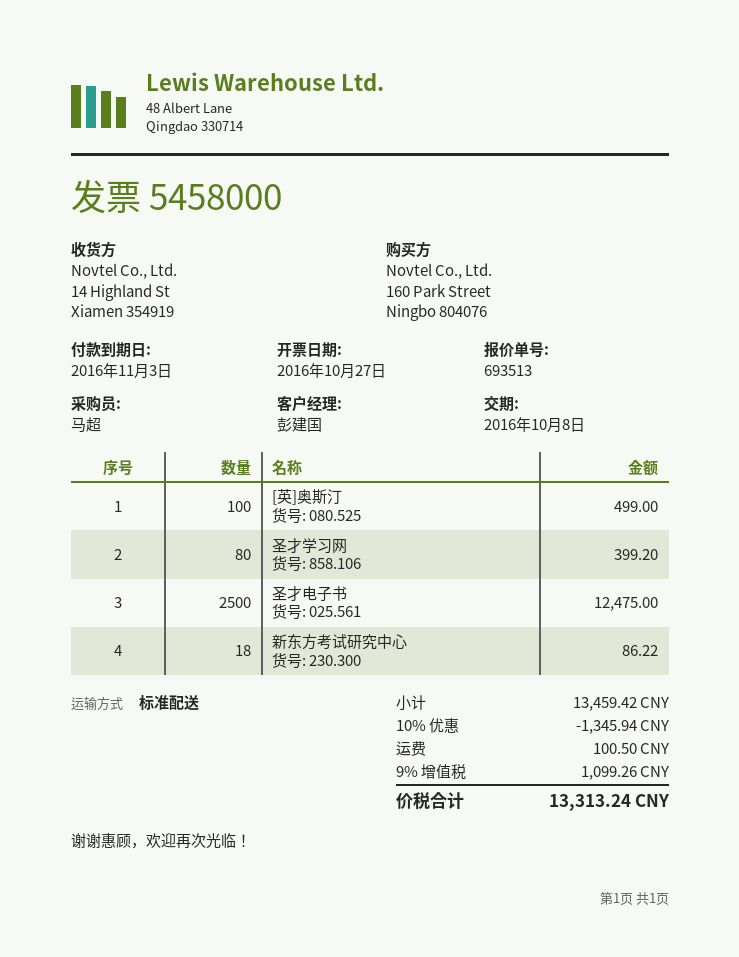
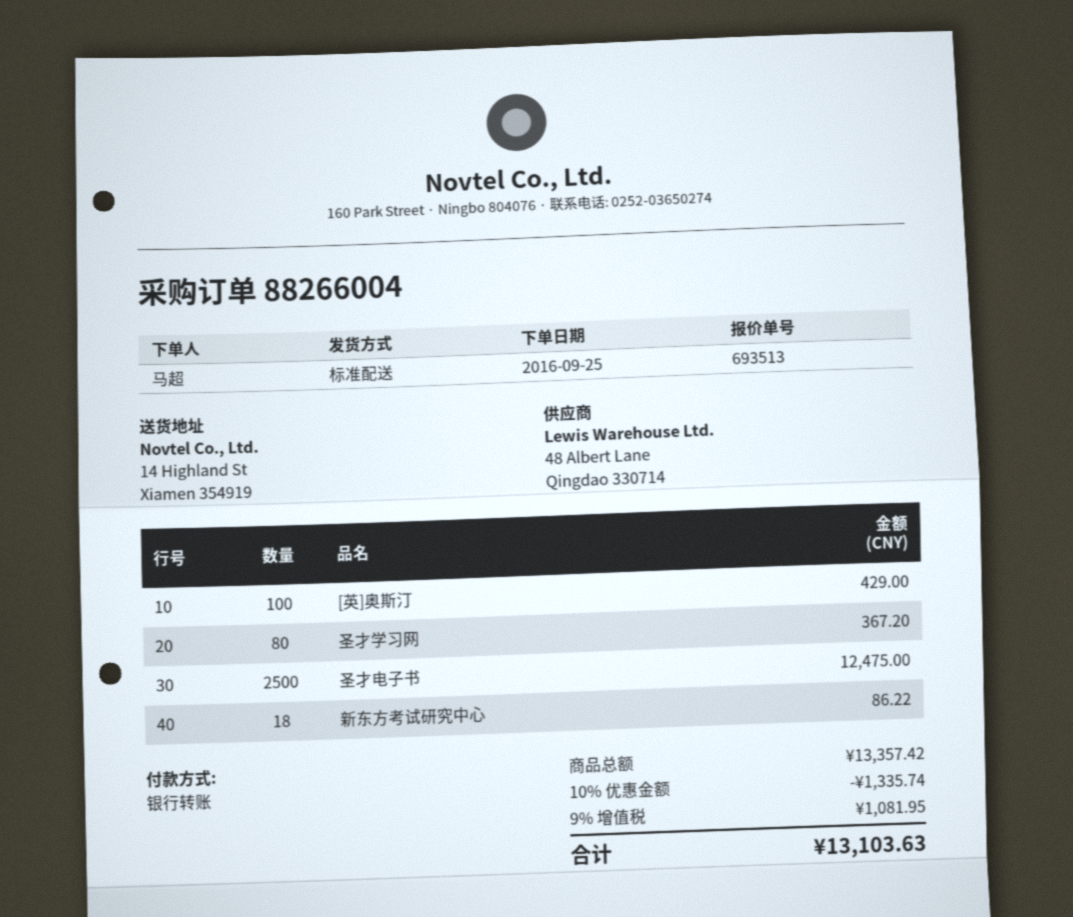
[英]奥斯汀: 100 for 499.00 -> 100 for 429.00
圣才学习网: 80 for 399.20 -> 80 for 367.20
subtotal: 13459.42 -> 13357.42
discount: 10% = 1345.94 -> 10% = 1335.74
shipping: 100.50 -> none
tax: 9% = 1099.26 -> 9% = 1081.95
total: 13313.24 -> 13103.63

